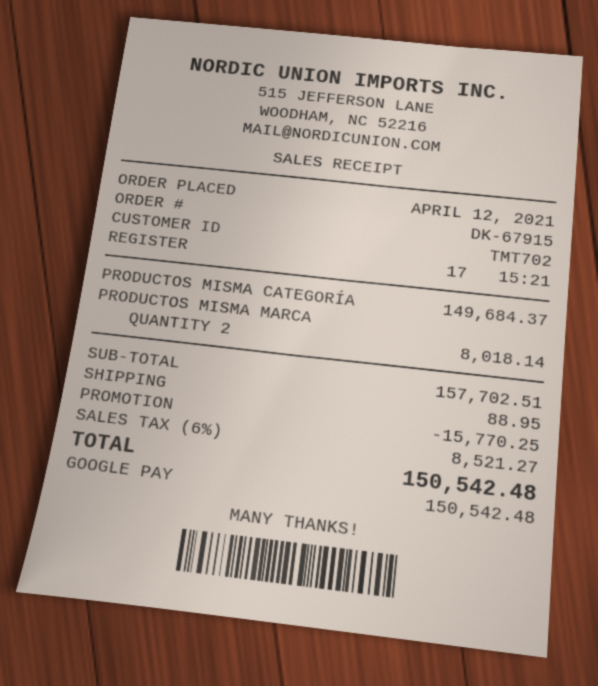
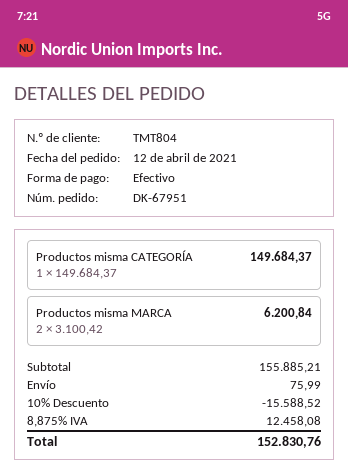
order number: DK-67915 -> DK-67951
customer number: TMT702 -> TMT804
payment method: Google Pay -> cash
PRODUCTOS MISMA MARCA: 2 for 8018.14 -> 2 for 6200.84
subtotal: 157702.51 -> 155885.21
discount: 15770.25 -> 15588.52
shipping: 88.95 -> 75.99
tax: 6% = 8521.27 -> 8.875% = 12458.08
total: 150542.48 -> 152830.76

